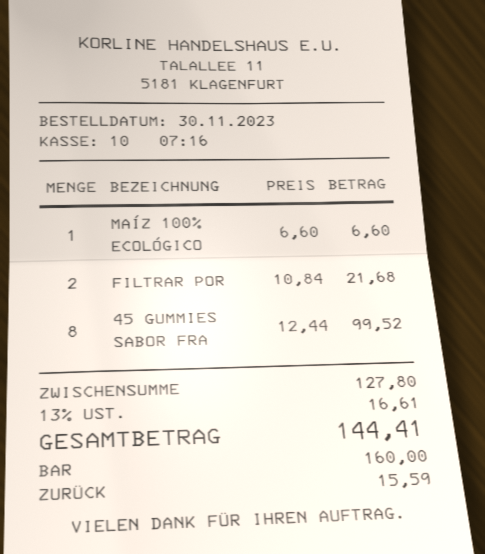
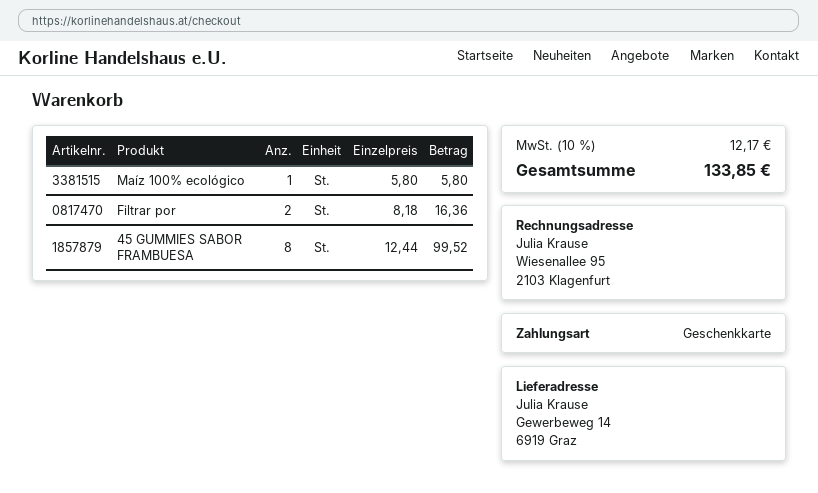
payment method: cash -> gift card
MAÍZ 100% ECOLÓGICO: 1 x 6.60 = 6.60 -> 1 x 5.80 = 5.80
FILTRAR POR: 2 x 10.84 = 21.68 -> 2 x 8.18 = 16.36
tax: 13% = 16.61 -> 10% = 12.17
total: 144.41 -> 133.85

